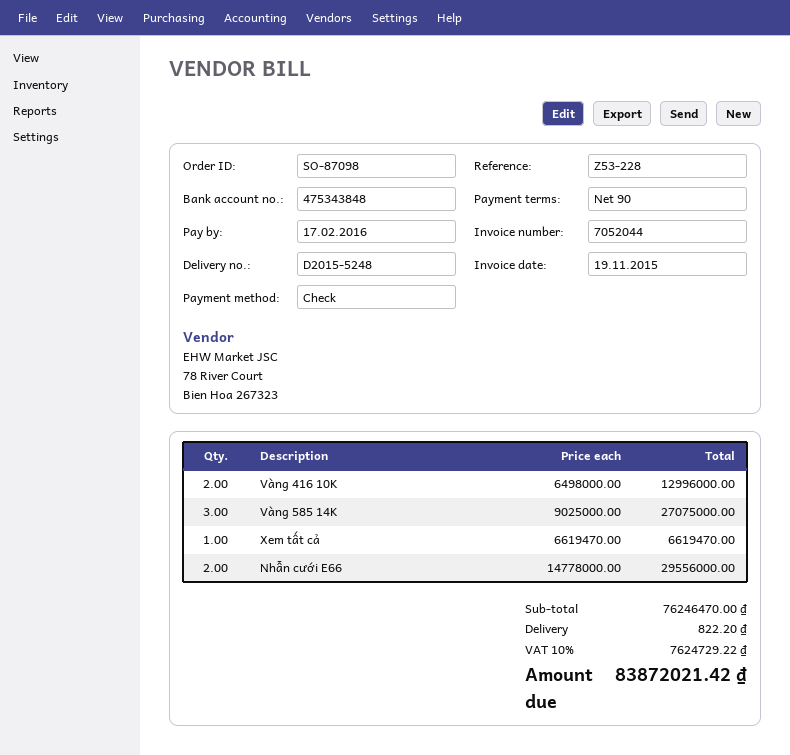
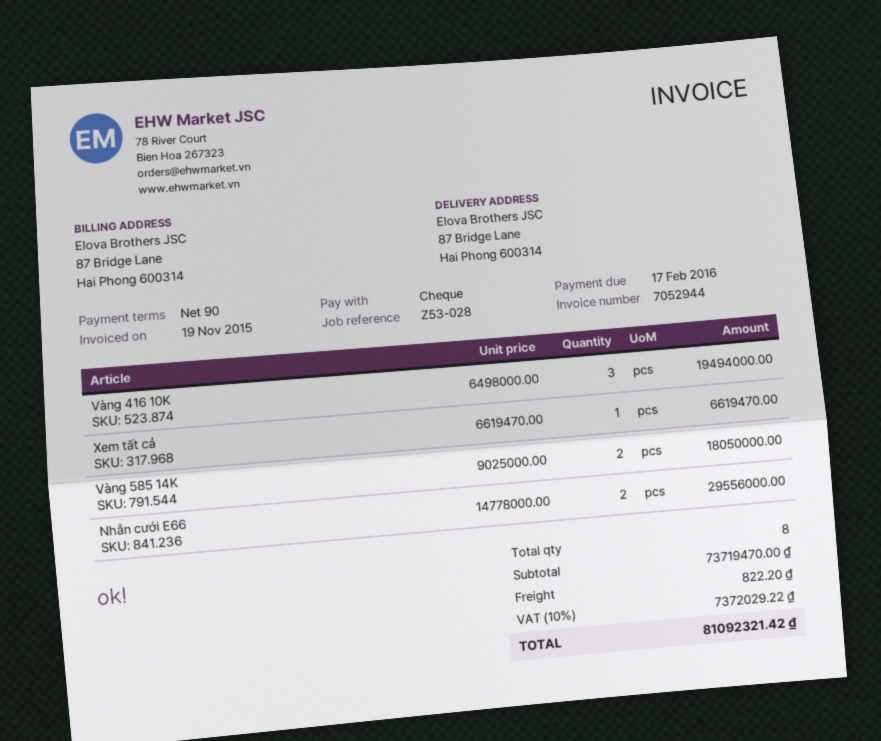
invoice number: 7052044 -> 7052944
reference: Z53-228 -> Z53-028
Vàng 416 10K: 2 x 6498000.00 = 12996000.00 -> 3 x 6498000.00 = 19494000.00
Vàng 585 14K: 3 x 9025000.00 = 27075000.00 -> 2 x 9025000.00 = 18050000.00
subtotal: 76246470.00 -> 73719470.00
tax: 10% = 7624729.22 -> 10% = 7372029.22
total: 83872021.42 -> 81092321.42

